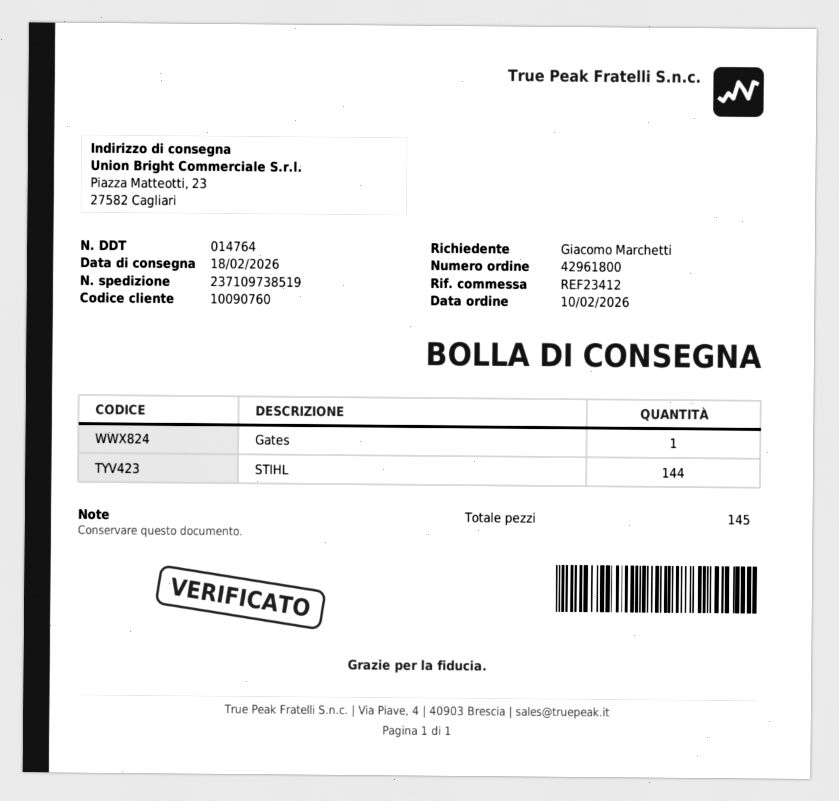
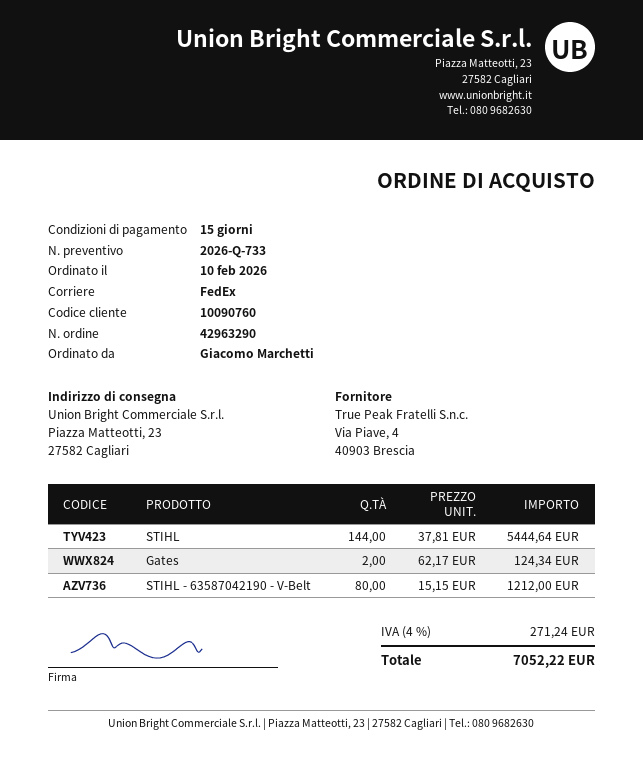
order number: 42961800 -> 42963290
Gates: 1 -> 2
STIHL - 63587042190 - V-Belt: none -> 80

